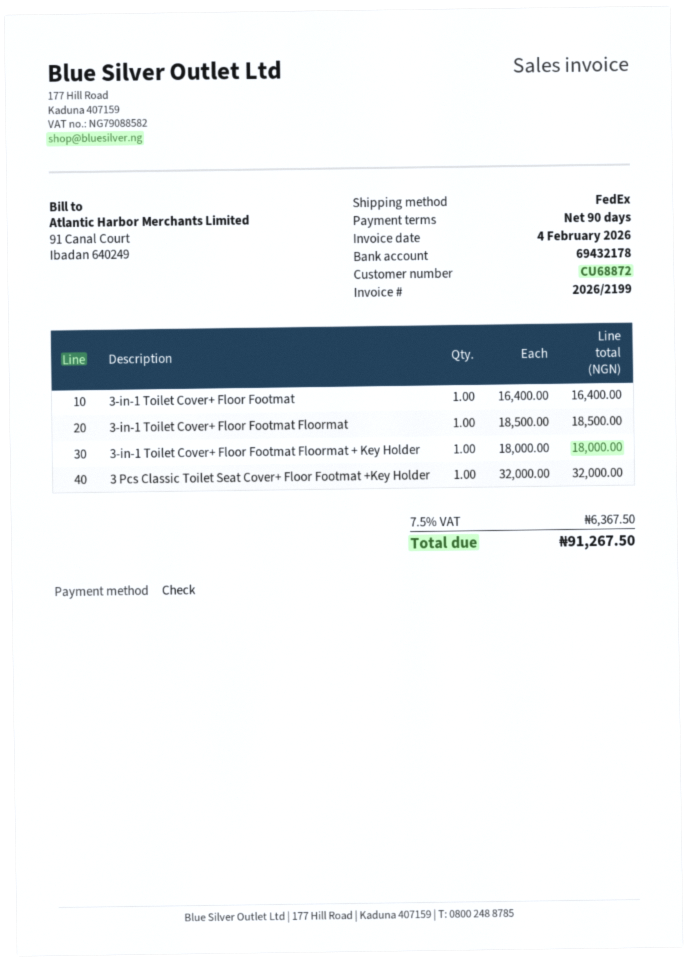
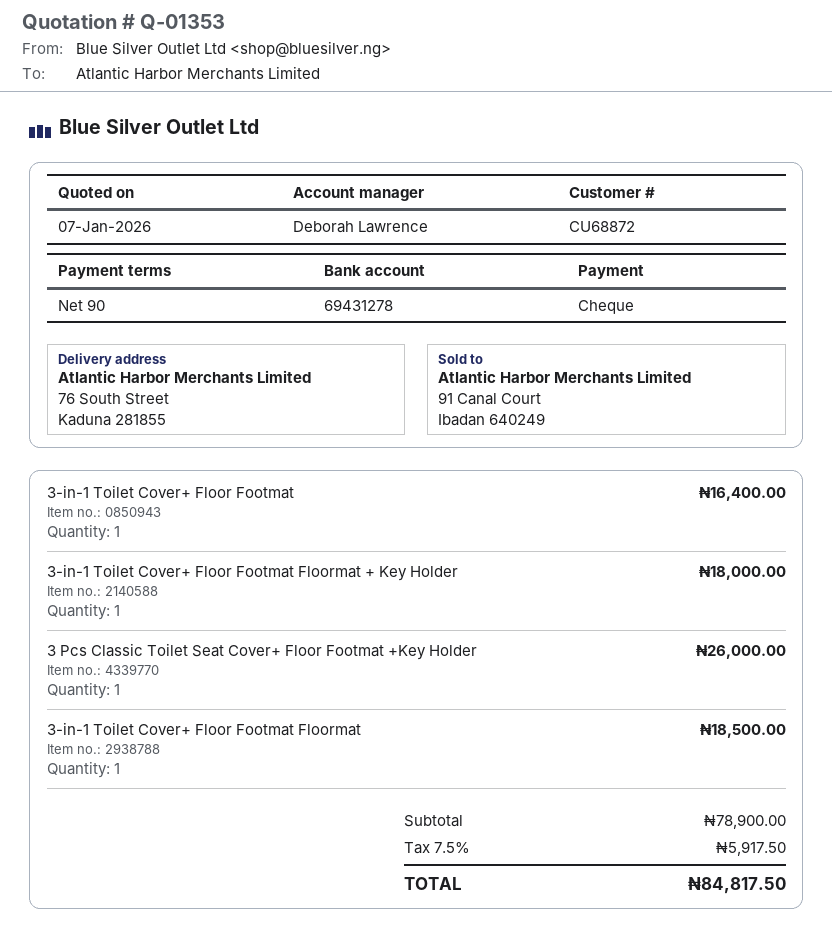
bank account: 69432178 -> 69431278
3 Pcs Classic Toilet Seat Cover+ Floor Footmat +Key Holder: 1 for 32000.00 -> 1 for 26000.00
tax: 7.5% = 6367.50 -> 7.5% = 5917.50
total: 91267.50 -> 84817.50

